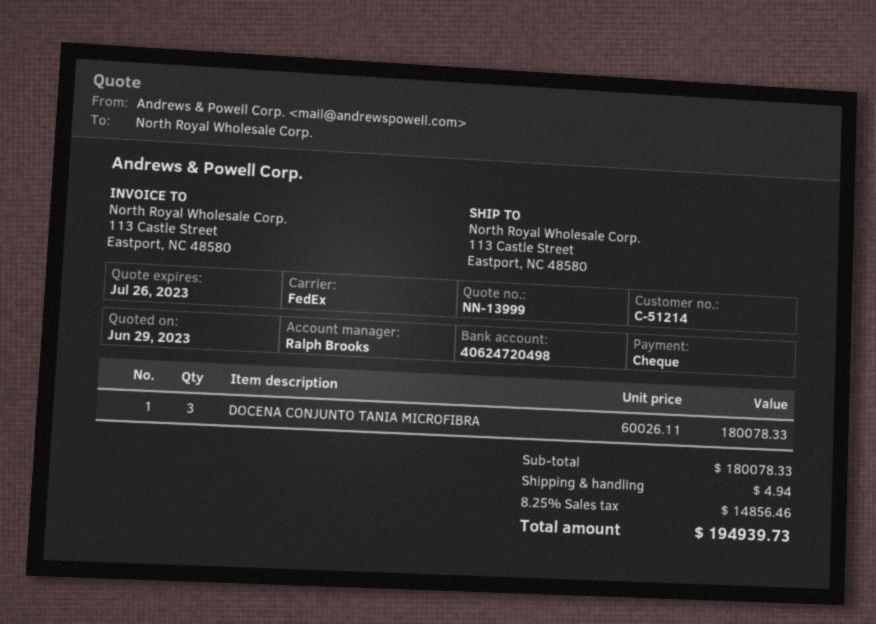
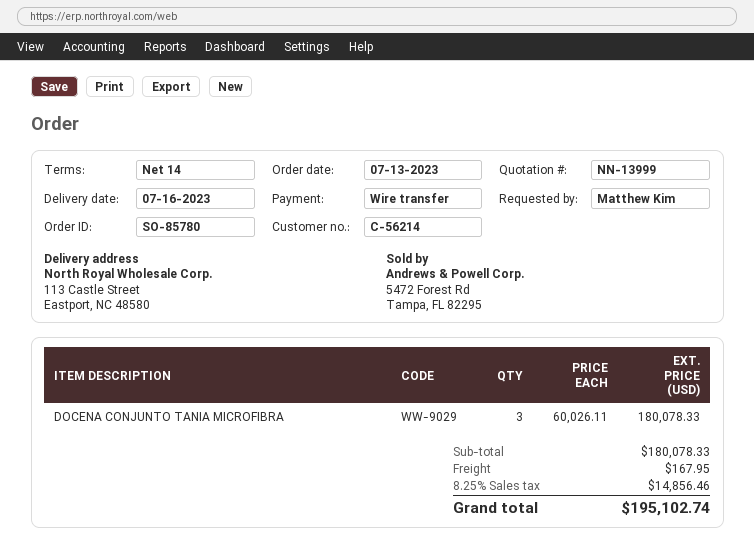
customer number: C-51214 -> C-56214
payment method: cheque -> bank transfer
shipping: 4.94 -> 167.95
total: 194939.73 -> 195102.74

